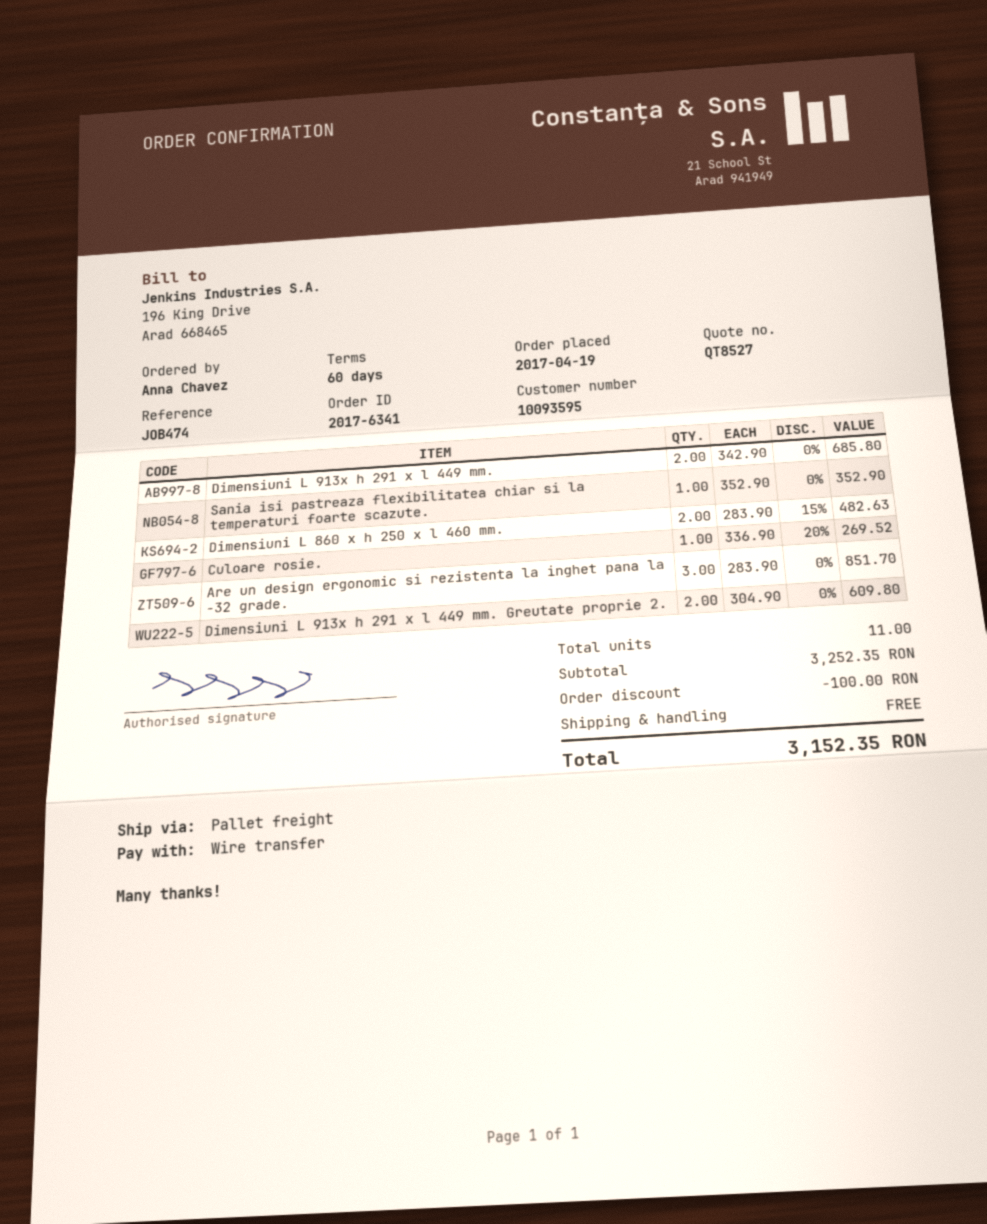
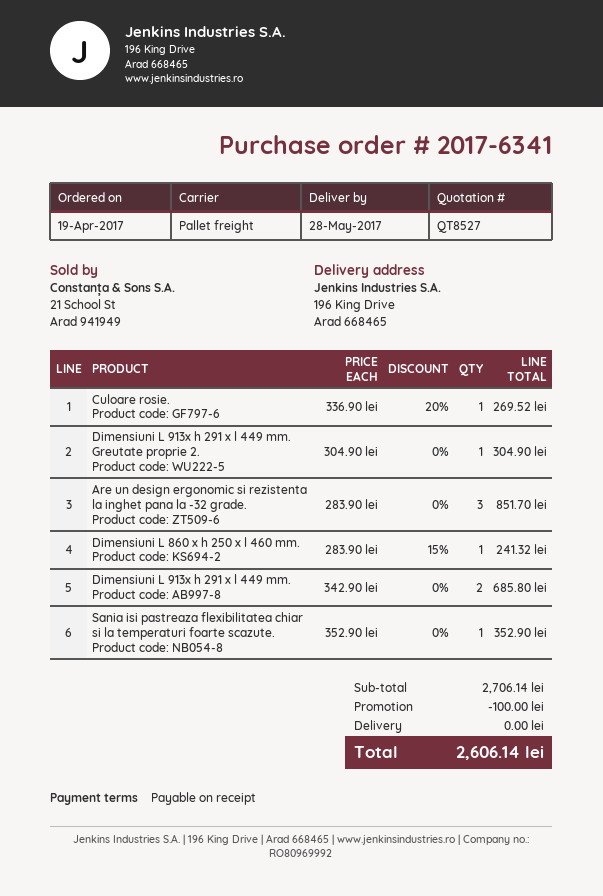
payment terms: 60 days -> on receipt
Dimensiuni L 860 x h 250 x l 460 mm.: 2 x 283.90 - 15% = 482.63 -> 1 x 283.90 - 15% = 241.32
Dimensiuni L 913x h 291 x l 449 mm. Greutate proprie 2.: 2 x 304.90 = 609.80 -> 1 x 304.90 = 304.90
subtotal: 3252.35 -> 2706.14
total: 3152.35 -> 2606.14

